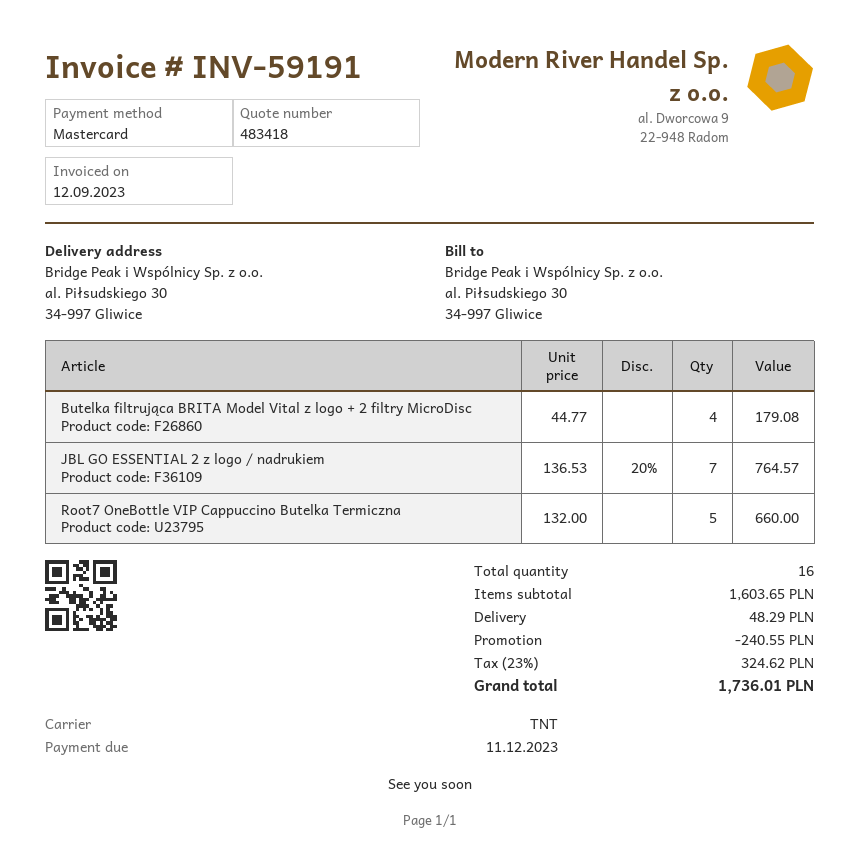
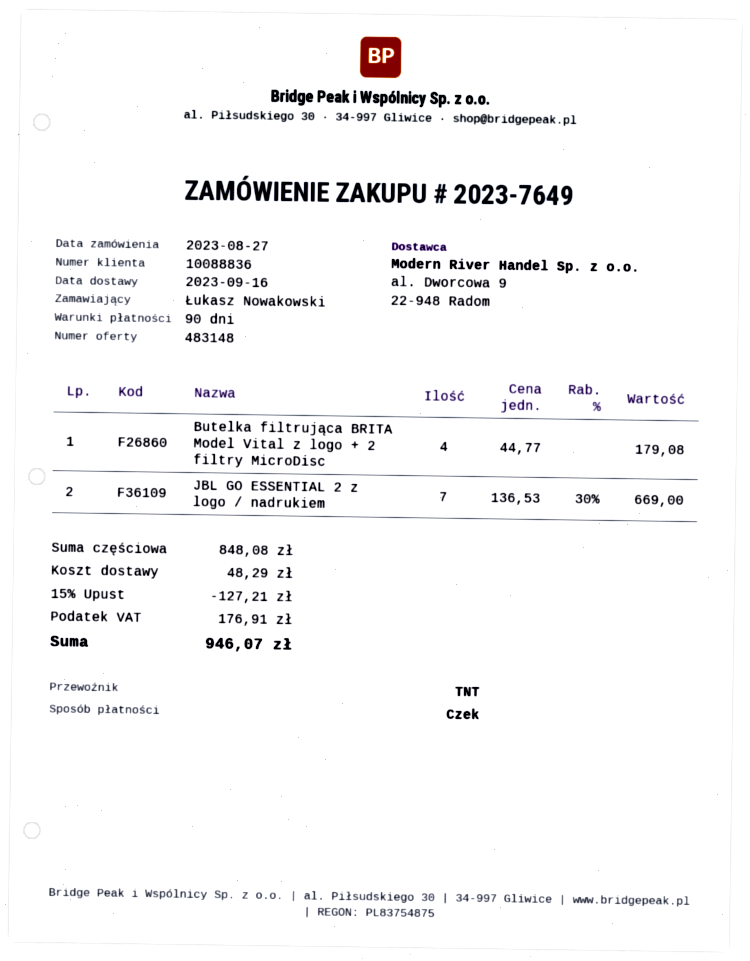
quote number: 483418 -> 483148
payment method: Mastercard -> cheque
JBL GO ESSENTIAL 2 z logo / nadrukiem: 7 x 136.53 - 20% = 764.57 -> 7 x 136.53 - 30% = 669.00
Root7 OneBottle VIP Cappuccino Butelka Termiczna: 5 x 132.00 = 660.00 -> none
subtotal: 1603.65 -> 848.08
discount: 240.55 -> 127.21
tax: 324.62 -> 176.91
total: 1736.01 -> 946.07

